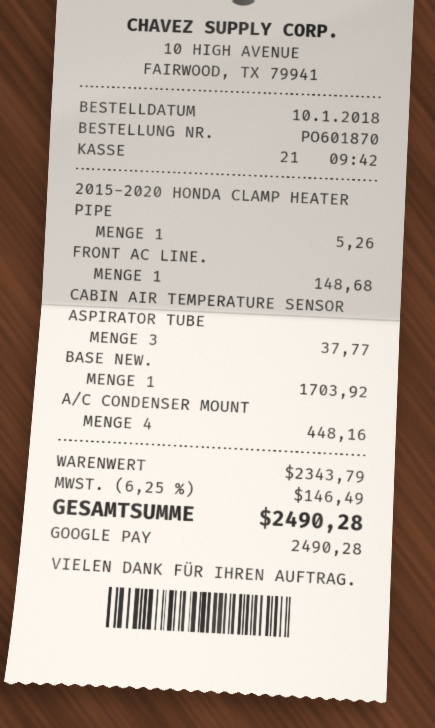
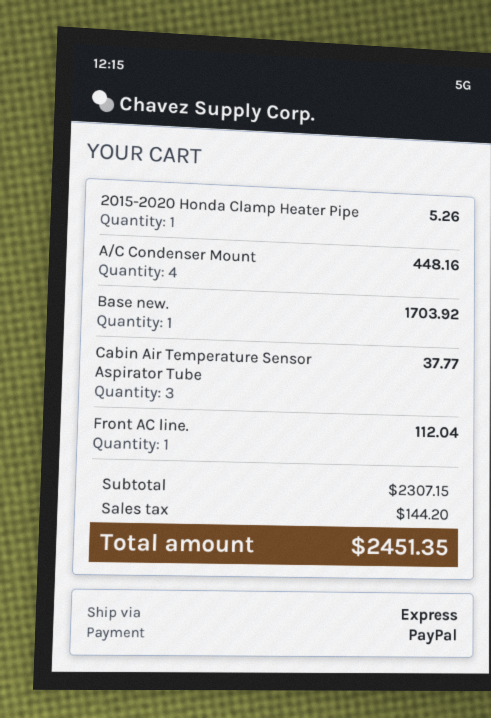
payment method: Google Pay -> PayPal
FRONT AC LINE.: 1 for 148.68 -> 1 for 112.04
subtotal: 2343.79 -> 2307.15
tax: 146.49 -> 144.20
total: 2490.28 -> 2451.35

